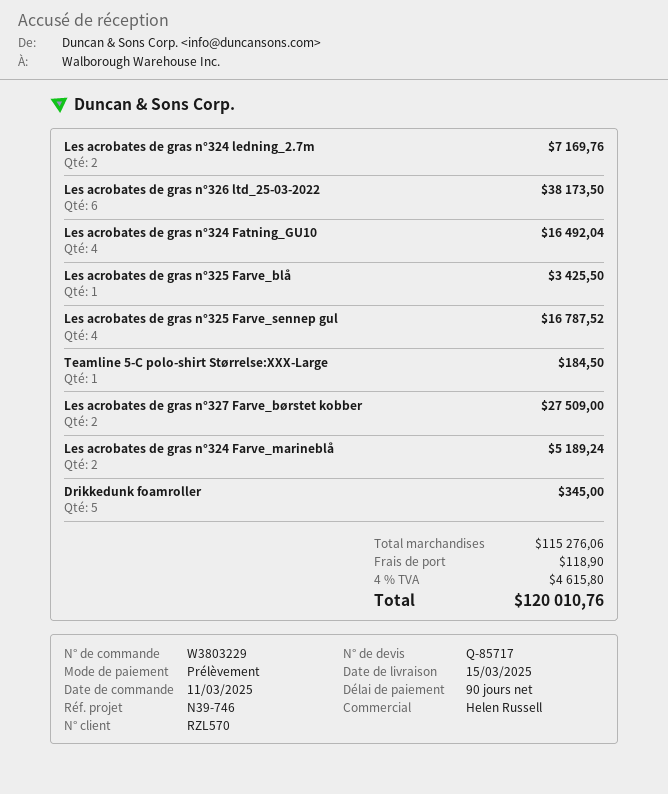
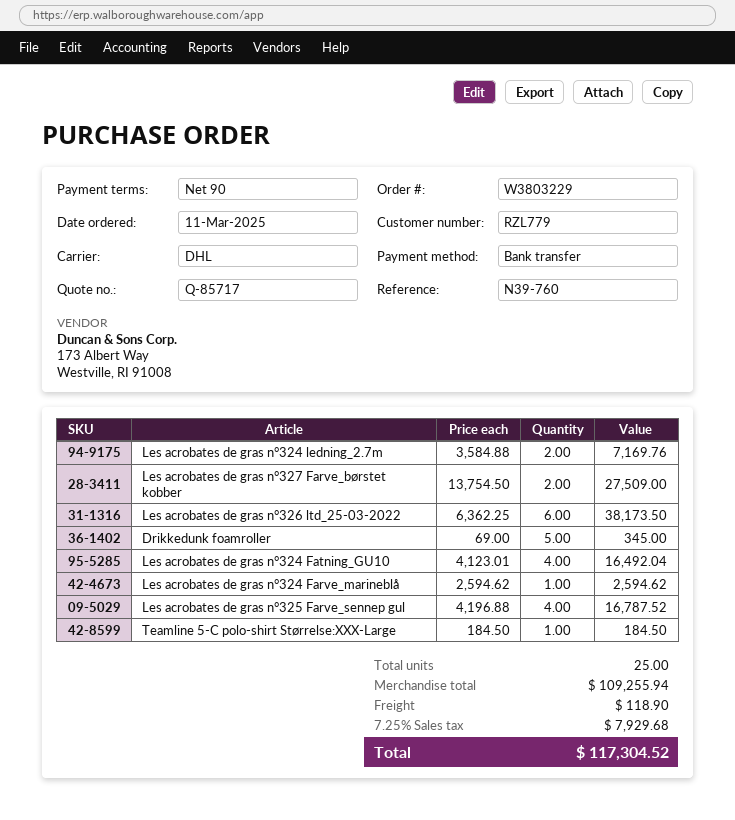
customer number: RZL570 -> RZL779
reference: N39-746 -> N39-760
payment method: direct debit -> bank transfer
Les acrobates de gras n°325 Farve_blå: 1 for 3425.50 -> none
Les acrobates de gras n°324 Farve_marineblå: 2 for 5189.24 -> 1 for 2594.62
subtotal: 115276.06 -> 109255.94
tax: 4% = 4615.80 -> 7.25% = 7929.68
total: 120010.76 -> 117304.52

